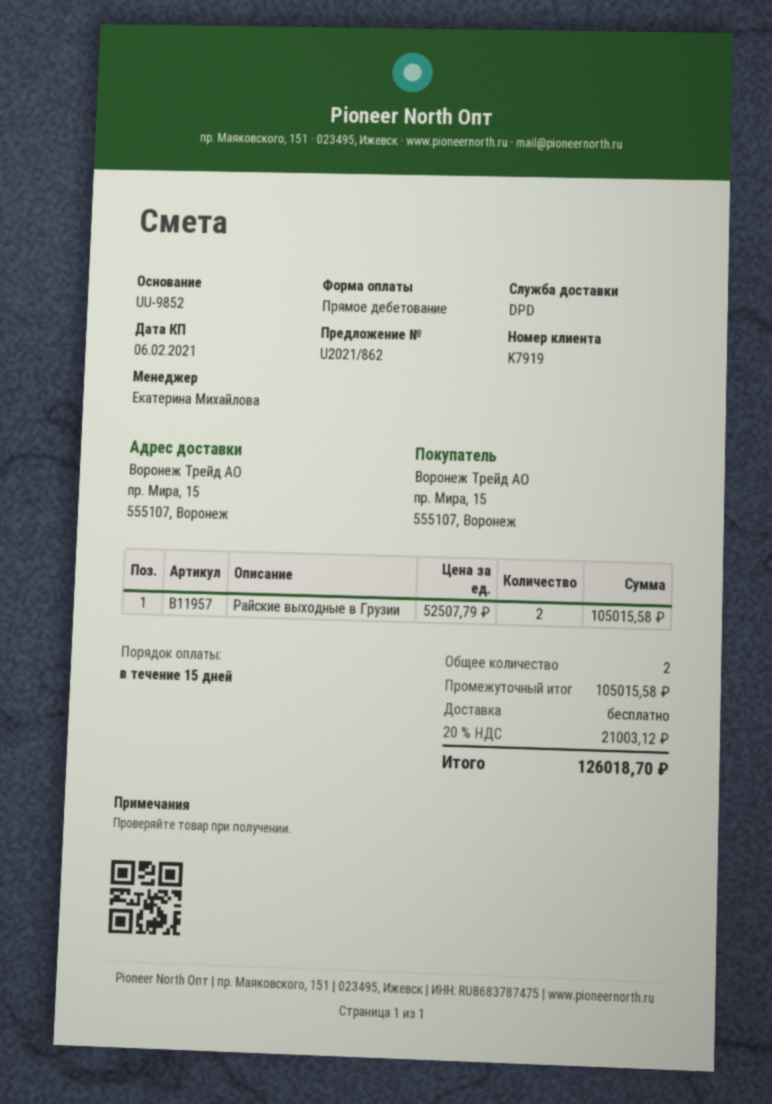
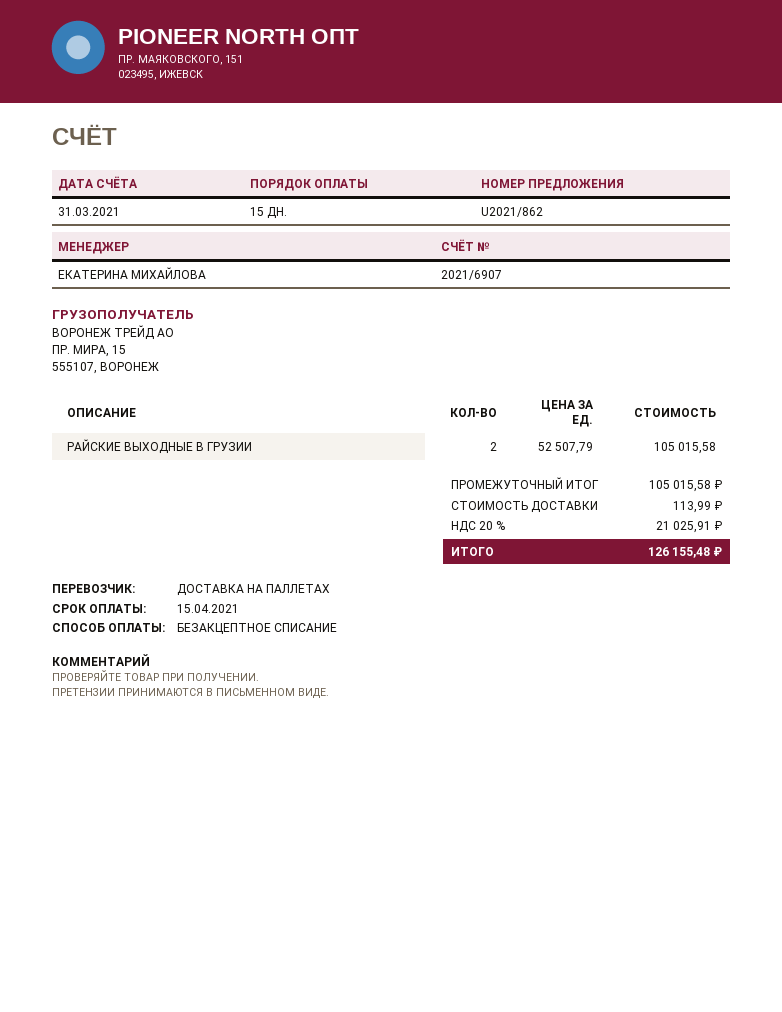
shipping method: DPD -> pallet freight
shipping: 0.00 -> 113.99
tax: 20% = 21003.12 -> 20% = 21025.91
total: 126018.70 -> 126155.48

